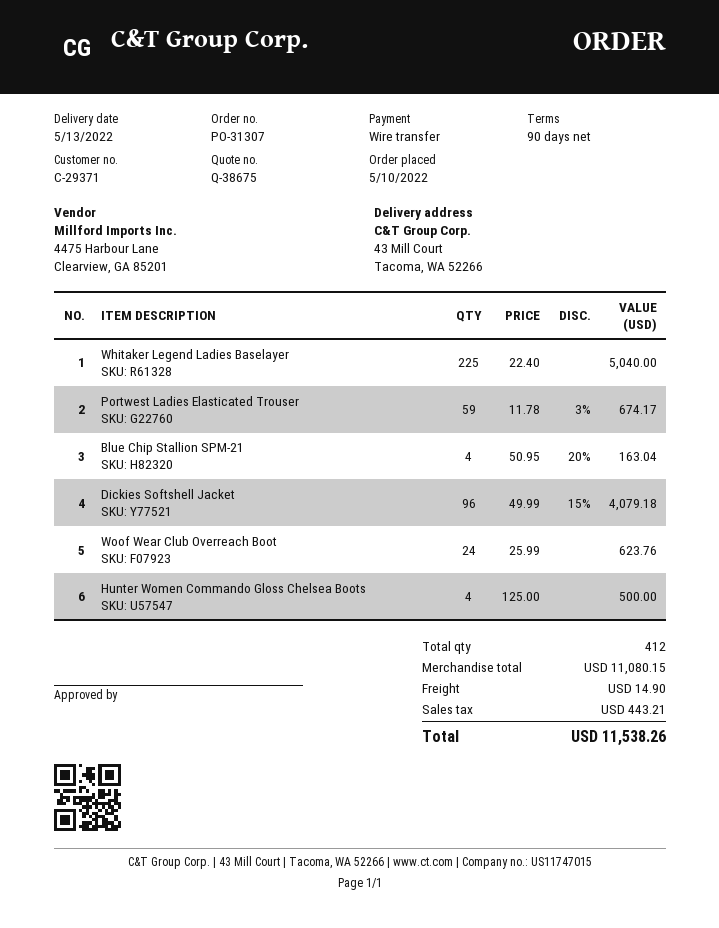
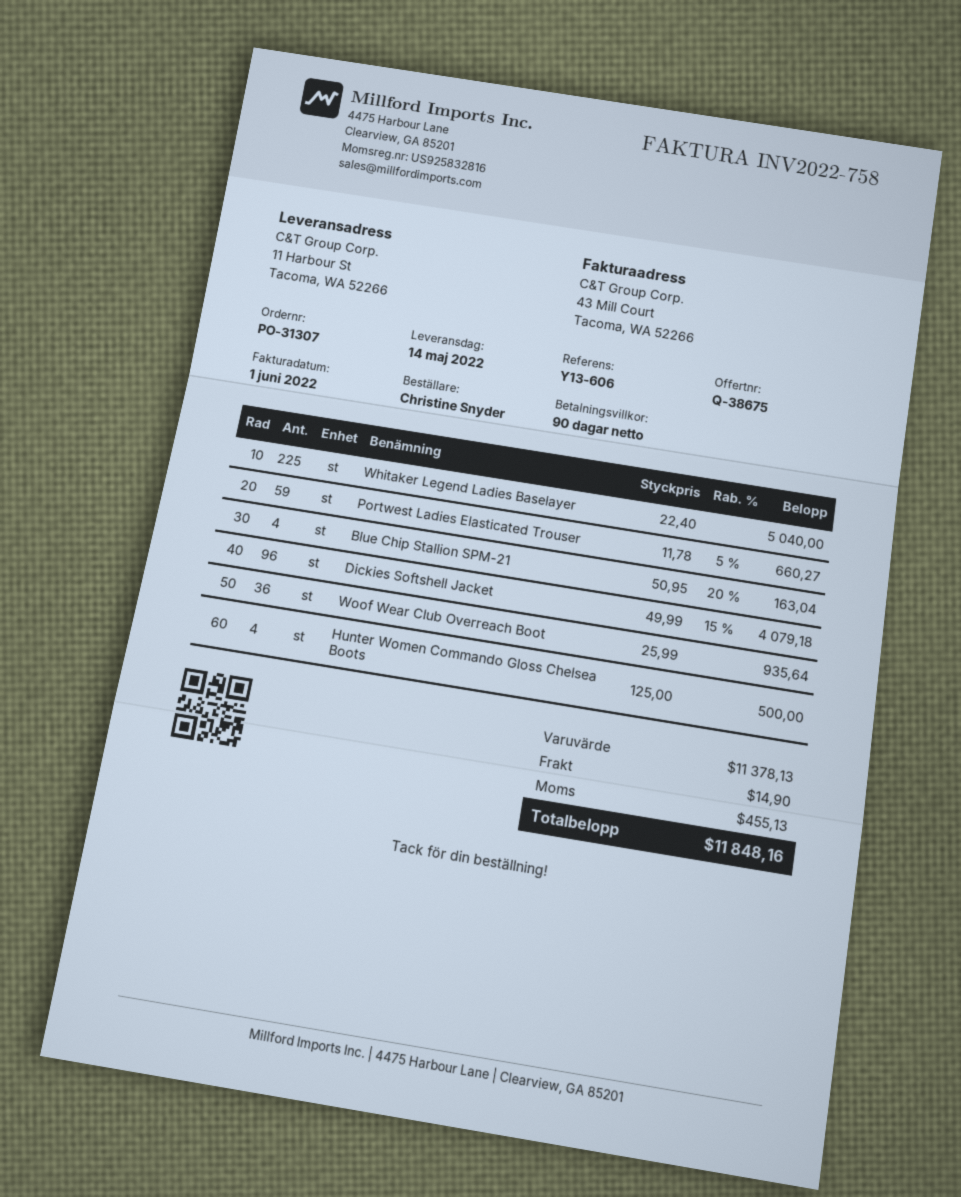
delivery date: 2022-05-13 -> 2022-05-14
ship to: 43 Mill Court, Tacoma, WA 52266 -> 11 Harbour St, Tacoma, WA 52266
Portwest Ladies Elasticated Trouser: 59 x 11.78 - 3% = 674.17 -> 59 x 11.78 - 5% = 660.27
Woof Wear Club Overreach Boot: 24 x 25.99 = 623.76 -> 36 x 25.99 = 935.64
subtotal: 11080.15 -> 11378.13
tax: 443.21 -> 455.13
total: 11538.26 -> 11848.16

